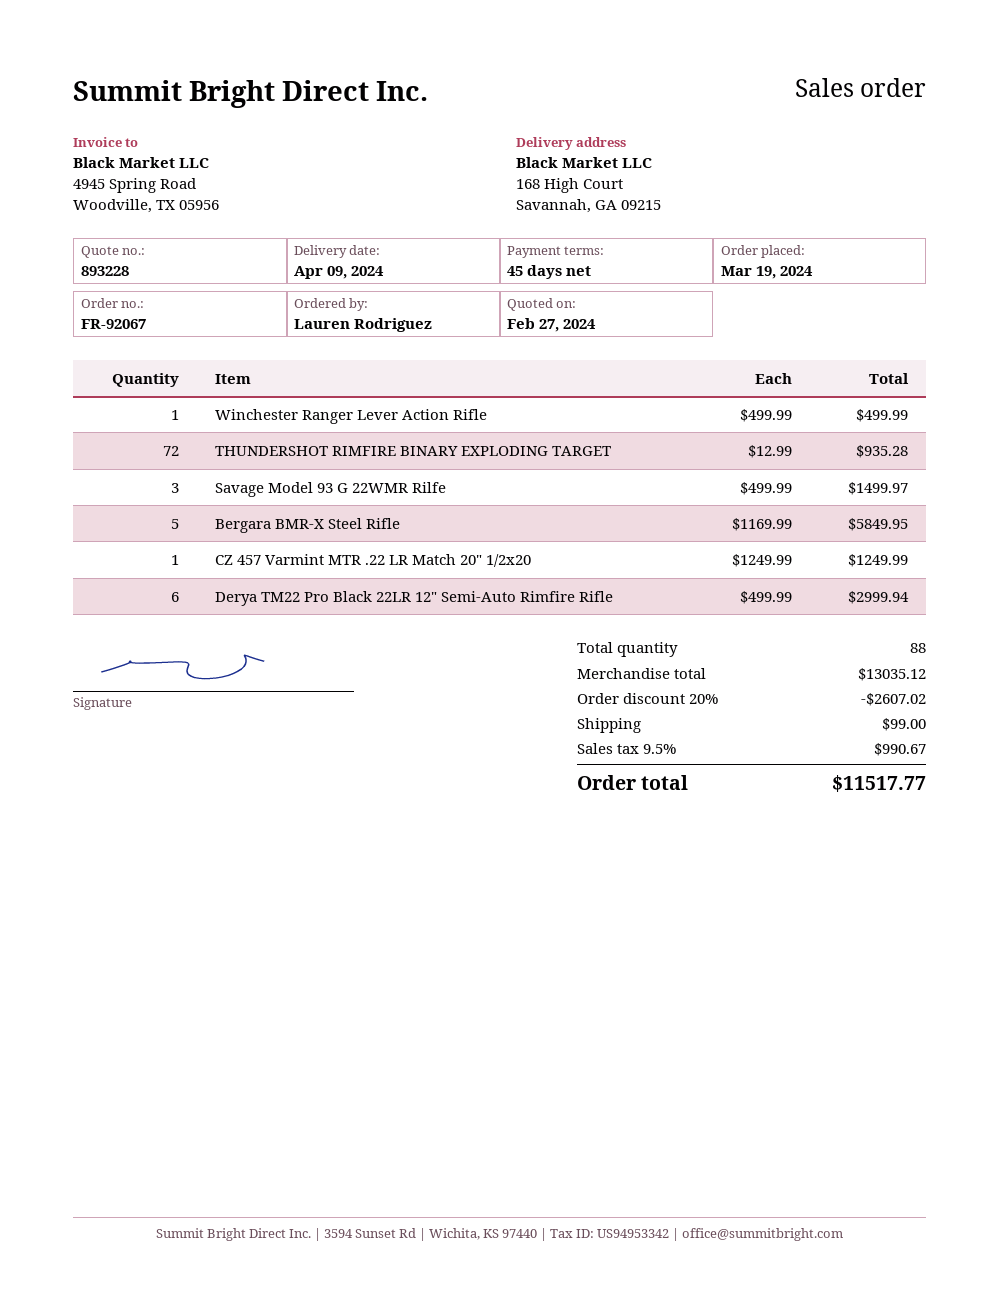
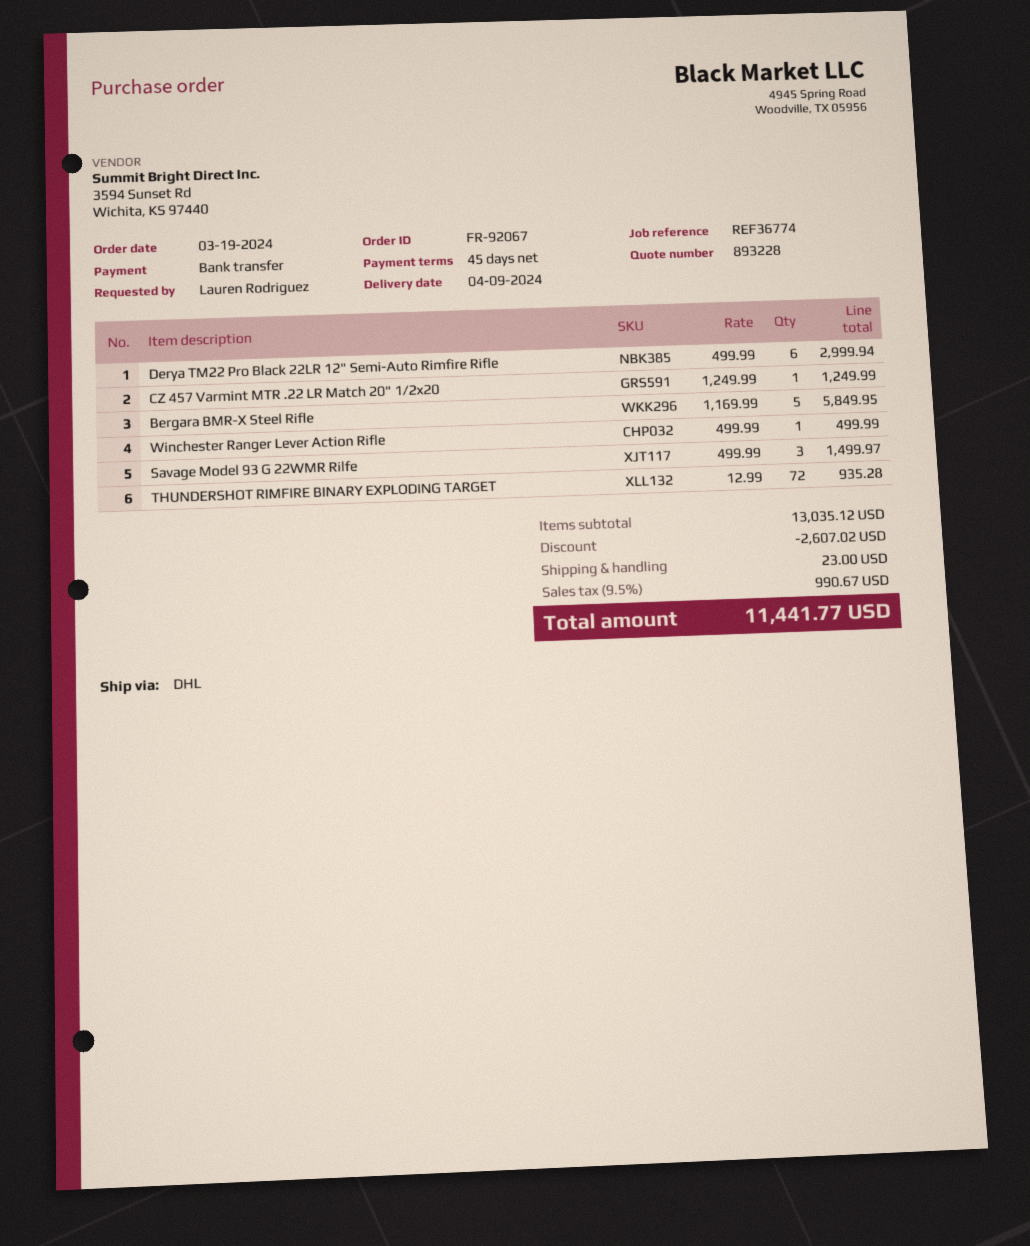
shipping: 99.00 -> 23.00
total: 11517.77 -> 11441.77

